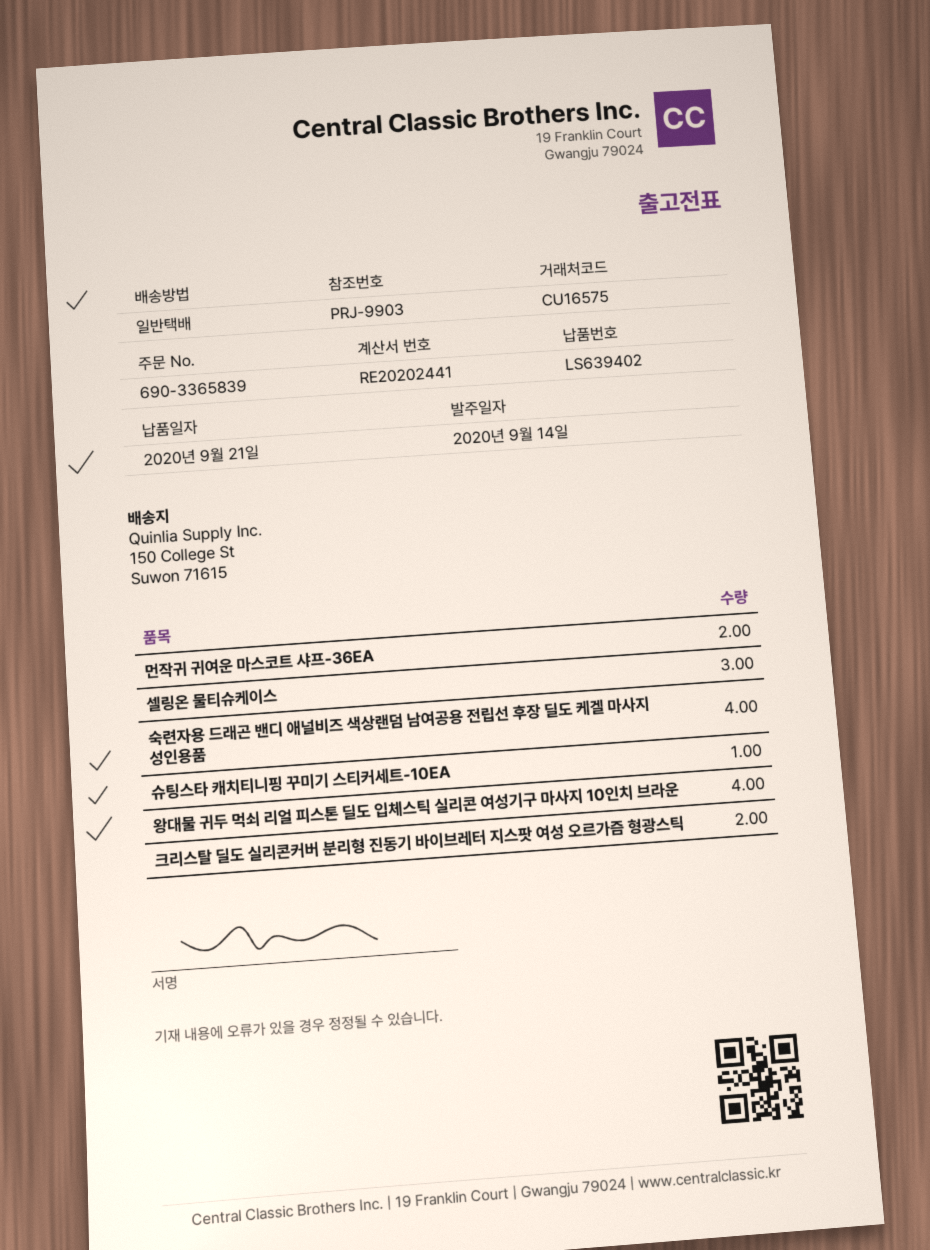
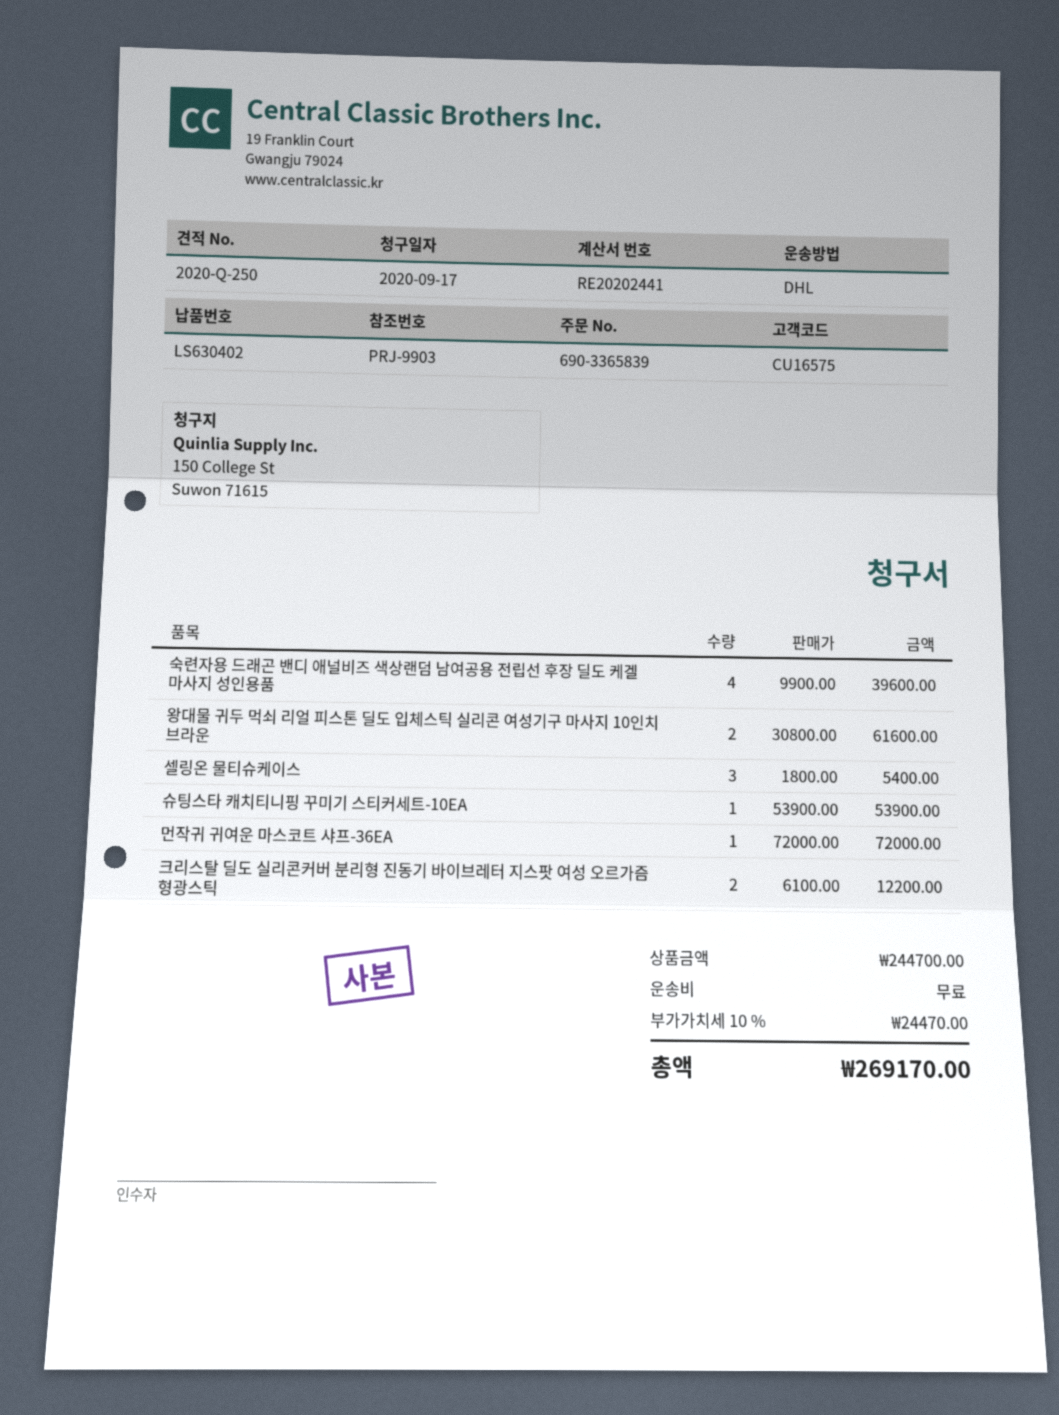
delivery note number: LS639402 -> LS630402
shipping method: standard -> DHL
먼작귀 귀여운 마스코트 샤프-36EA: 2 -> 1
왕대물 귀두 먹쇠 리얼 피스톤 딜도 입체스틱 실리콘 여성기구 마사지 10인치 브라운: 4 -> 2

